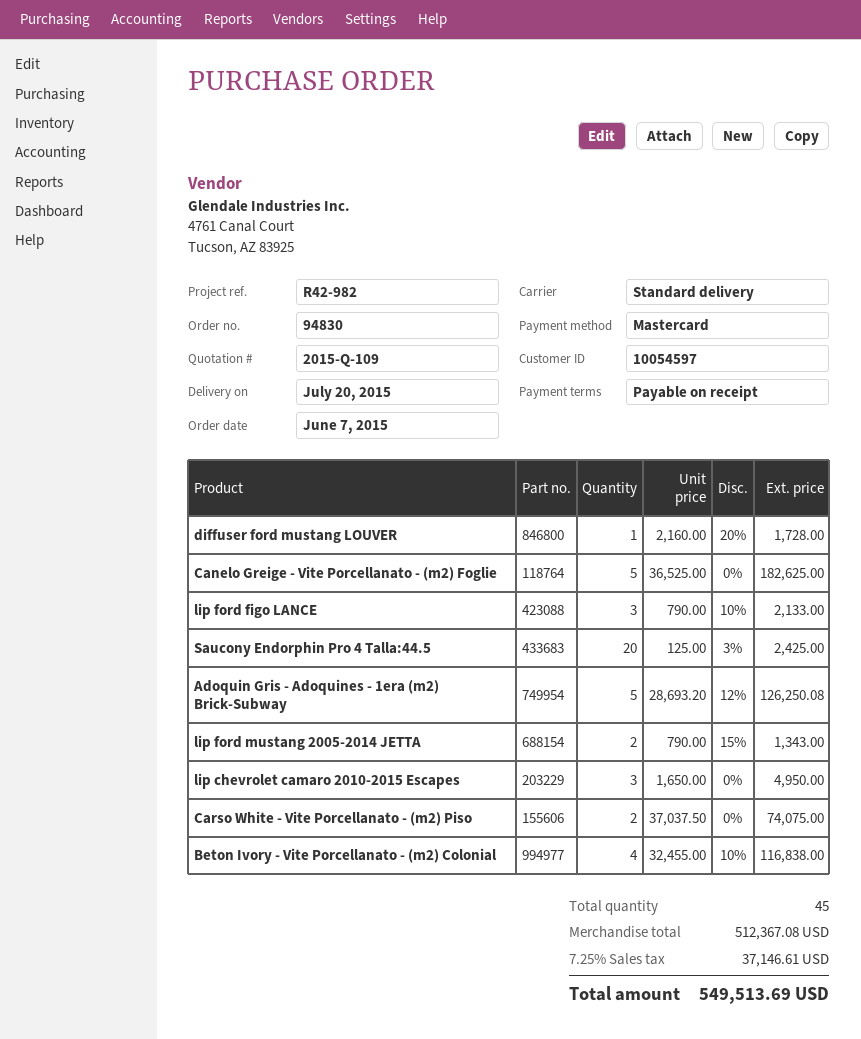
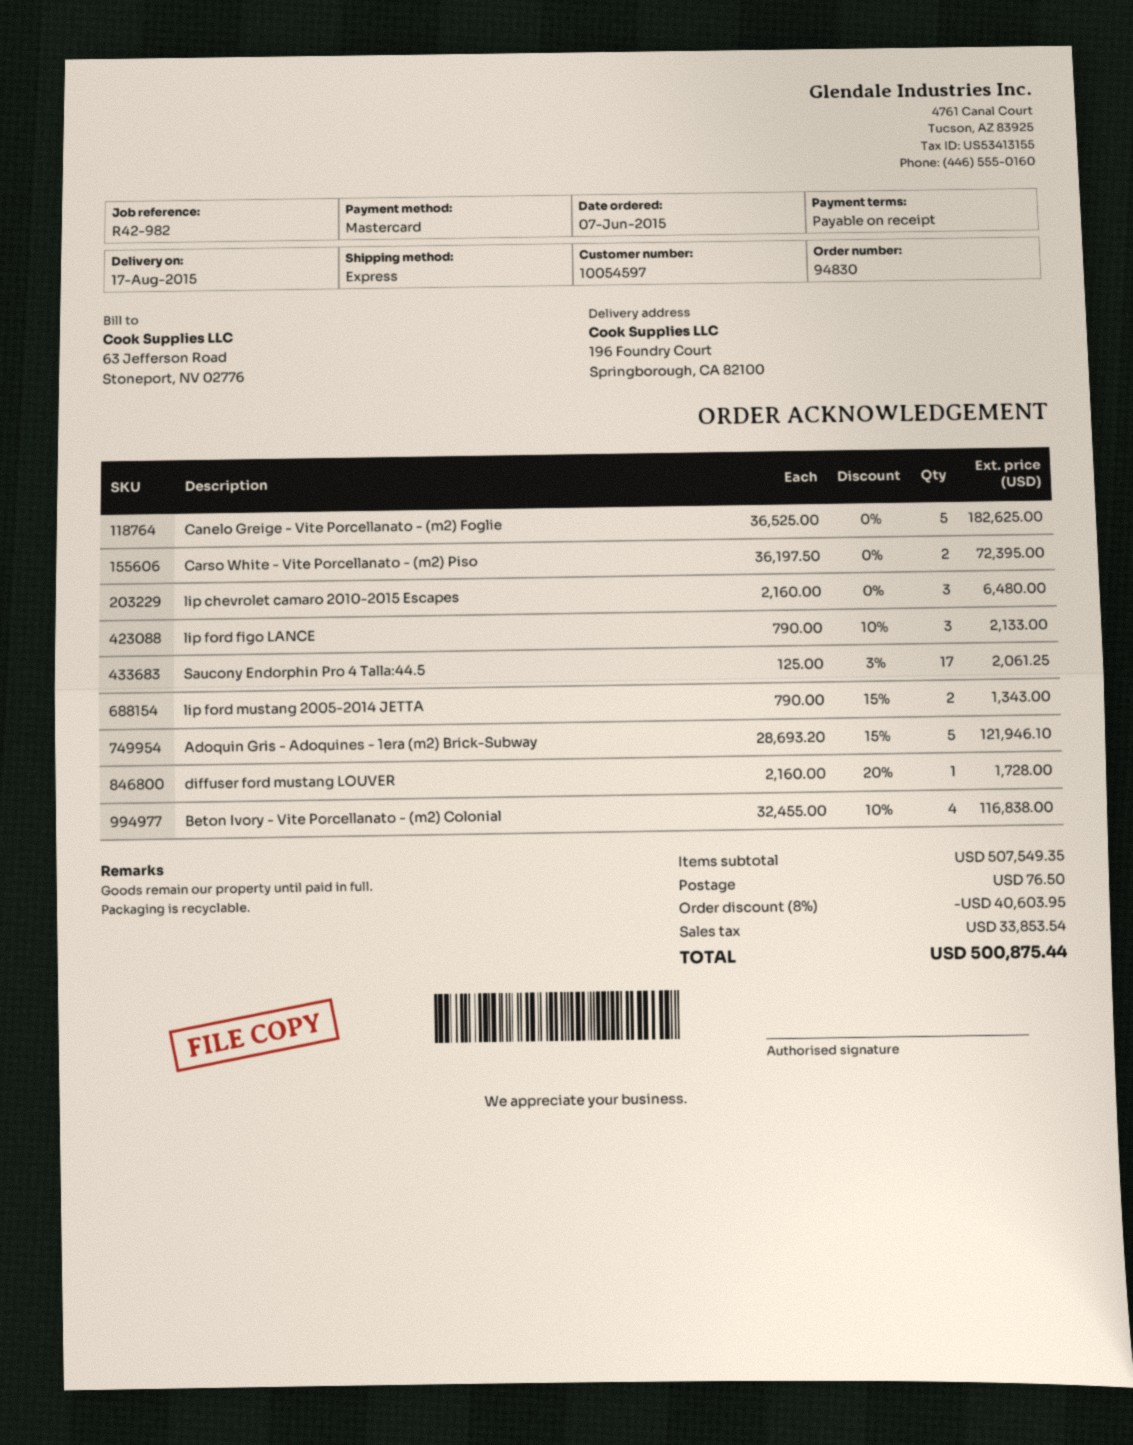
delivery date: 2015-07-20 -> 2015-08-17
shipping method: standard -> express
Saucony Endorphin Pro 4 Talla:44.5: 20 x 125.00 - 3% = 2425.00 -> 17 x 125.00 - 3% = 2061.25
Adoquin Gris - Adoquines - 1era (m2) Brick-Subway: 5 x 28693.20 - 12% = 126250.08 -> 5 x 28693.20 - 15% = 121946.10
lip chevrolet camaro 2010-2015 Escapes: 3 x 1650.00 = 4950.00 -> 3 x 2160.00 = 6480.00
Carso White - Vite Porcellanato - (m2) Piso: 2 x 37037.50 = 74075.00 -> 2 x 36197.50 = 72395.00
subtotal: 512367.08 -> 507549.35
discount: none -> 8% = 40603.95
shipping: none -> 76.50
tax: 37146.61 -> 33853.54
total: 549513.69 -> 500875.44

